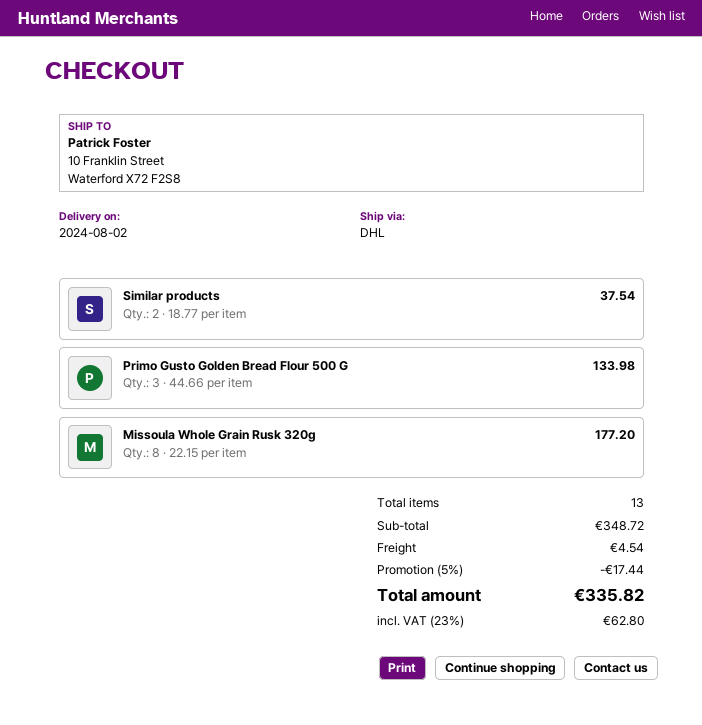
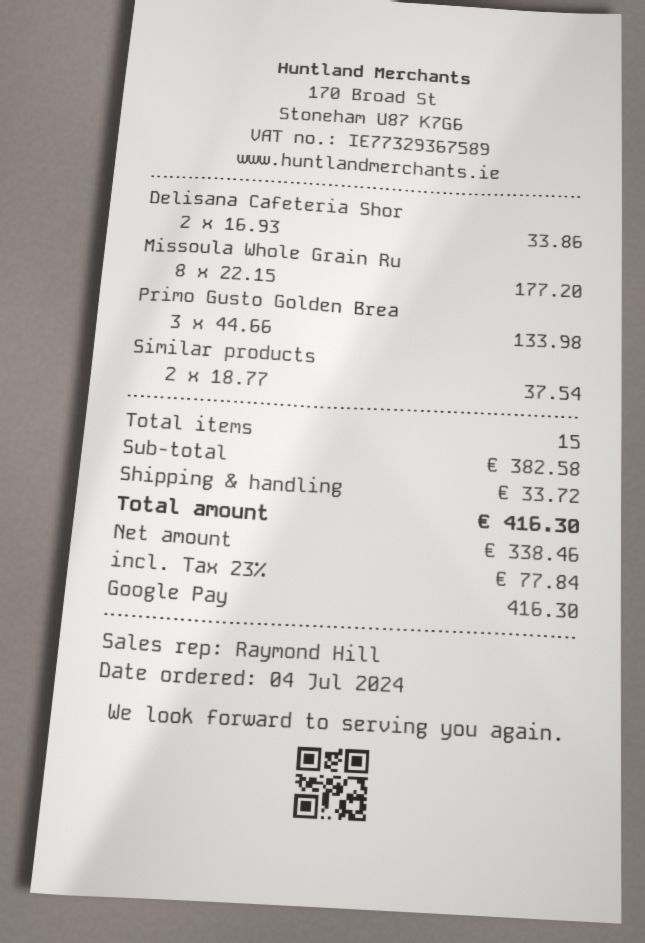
Delisana Cafeteria Shor: none -> 2 x 16.93 = 33.86
total quantity: 13 -> 15
subtotal: 348.72 -> 382.58
discount: 5% = 17.44 -> none
shipping: 4.54 -> 33.72
tax: 23% = 62.80 -> 23% = 77.84
total: 335.82 -> 416.30

